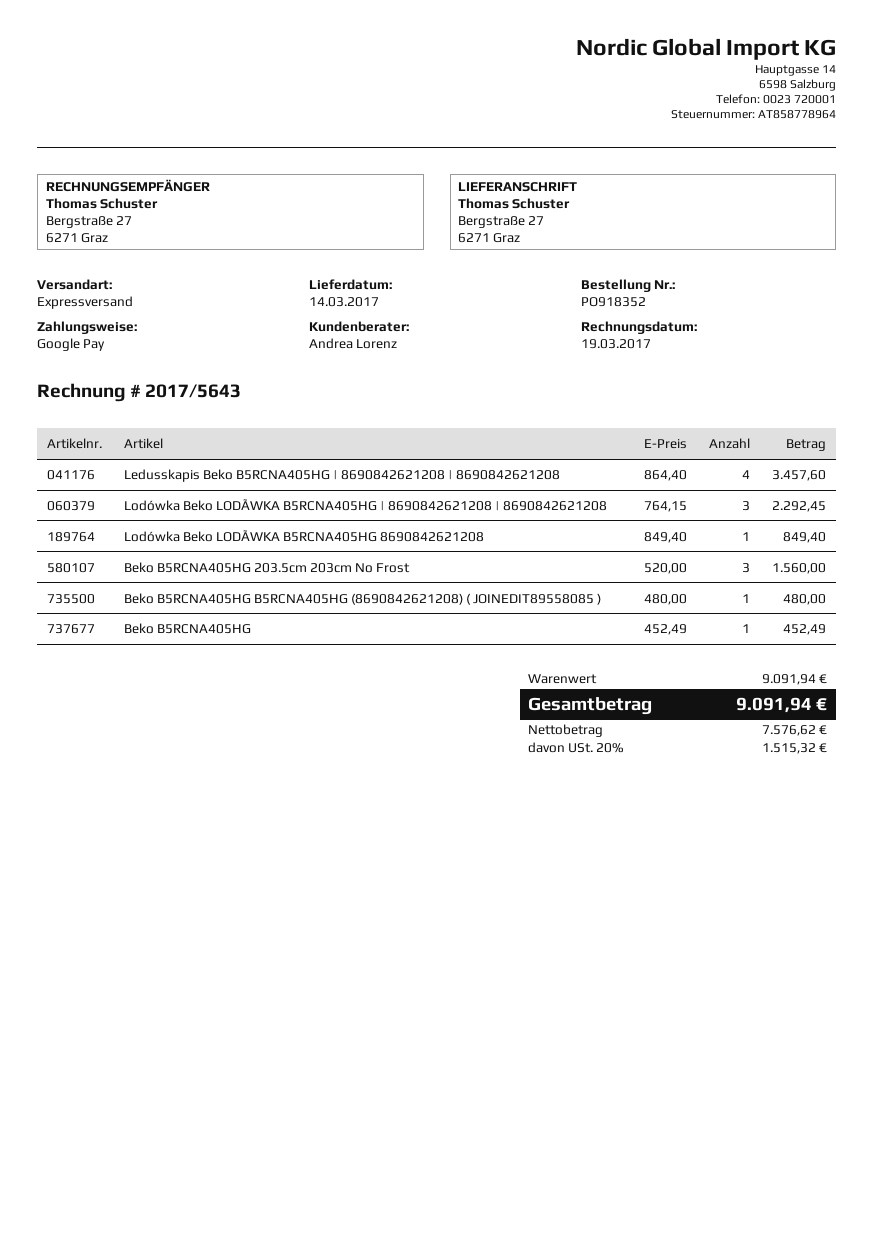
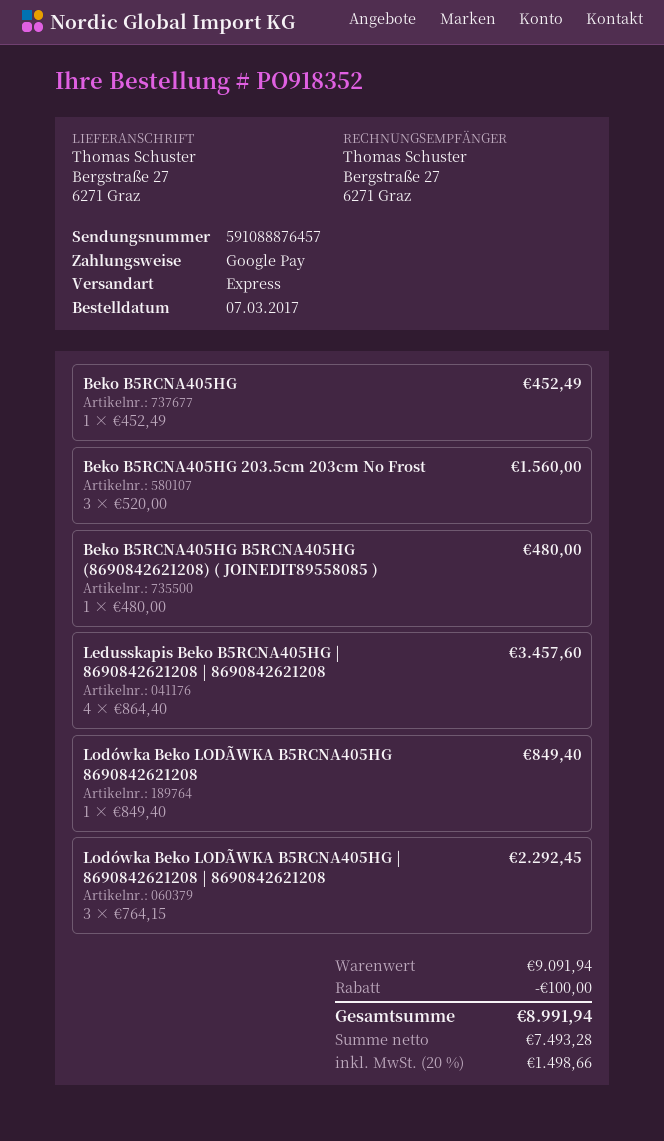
discount: none -> 100.00
net: 7576.62 -> 7493.28
tax: 20% = 1515.32 -> 20% = 1498.66
total: 9091.94 -> 8991.94

